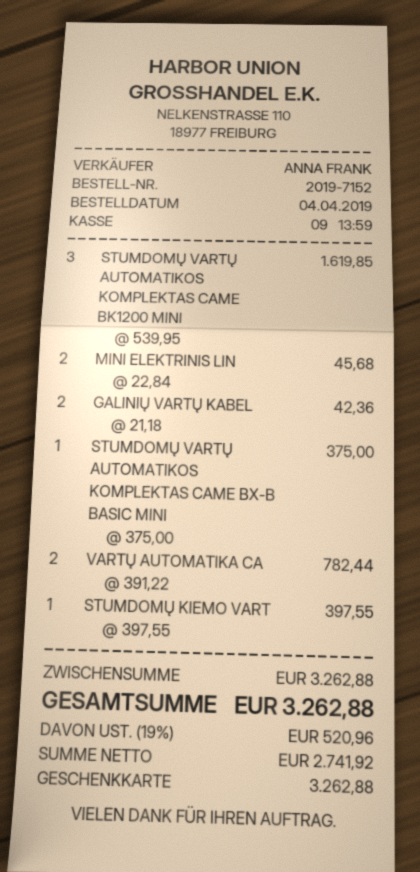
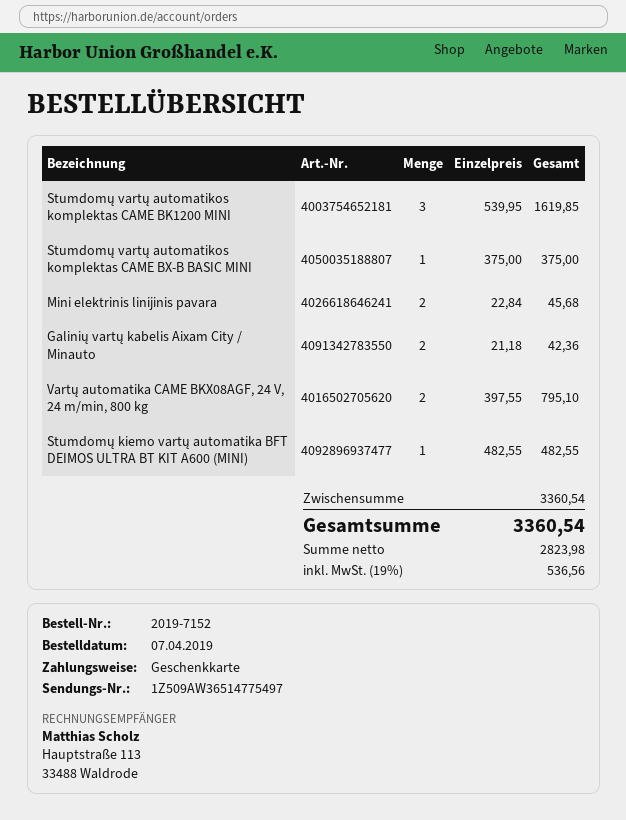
order date: 2019-04-04 -> 2019-04-07
VARTŲ AUTOMATIKA CA: 2 x 391.22 = 782.44 -> 2 x 397.55 = 795.10
STUMDOMŲ KIEMO VART: 1 x 397.55 = 397.55 -> 1 x 482.55 = 482.55
subtotal: 3262.88 -> 3360.54
net: 2741.92 -> 2823.98
tax: 19% = 520.96 -> 19% = 536.56
total: 3262.88 -> 3360.54

